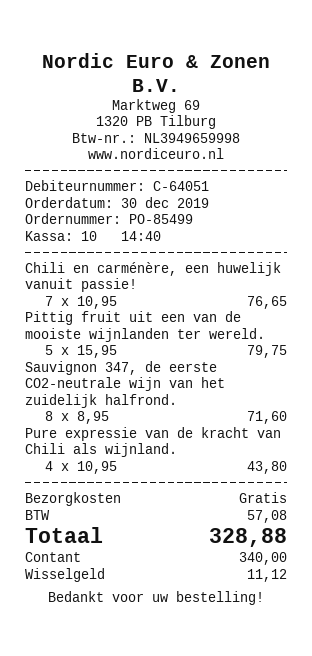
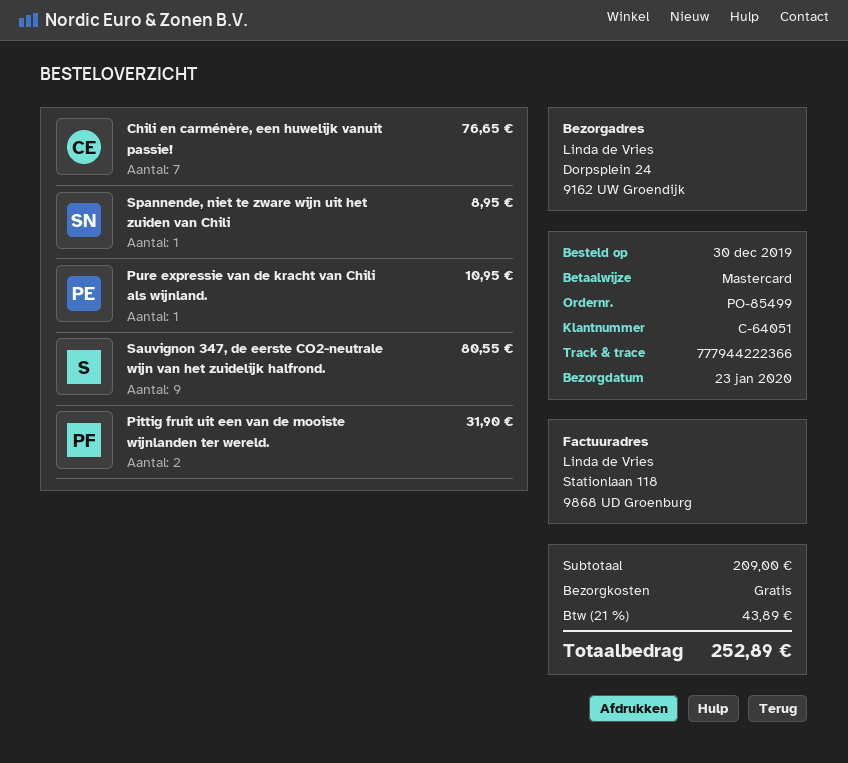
payment method: cash -> Mastercard
Pittig fruit uit een van de mooiste wijnlanden ter wereld.: 5 for 79.75 -> 2 for 31.90
Sauvignon 347, de eerste CO2-neutrale wijn van het zuidelijk halfrond.: 8 for 71.60 -> 9 for 80.55
Pure expressie van de kracht van Chili als wijnland.: 4 for 43.80 -> 1 for 10.95
Spannende, niet te zware wijn uit het zuiden van Chili: none -> 1 for 8.95
tax: 57.08 -> 43.89
total: 328.88 -> 252.89

